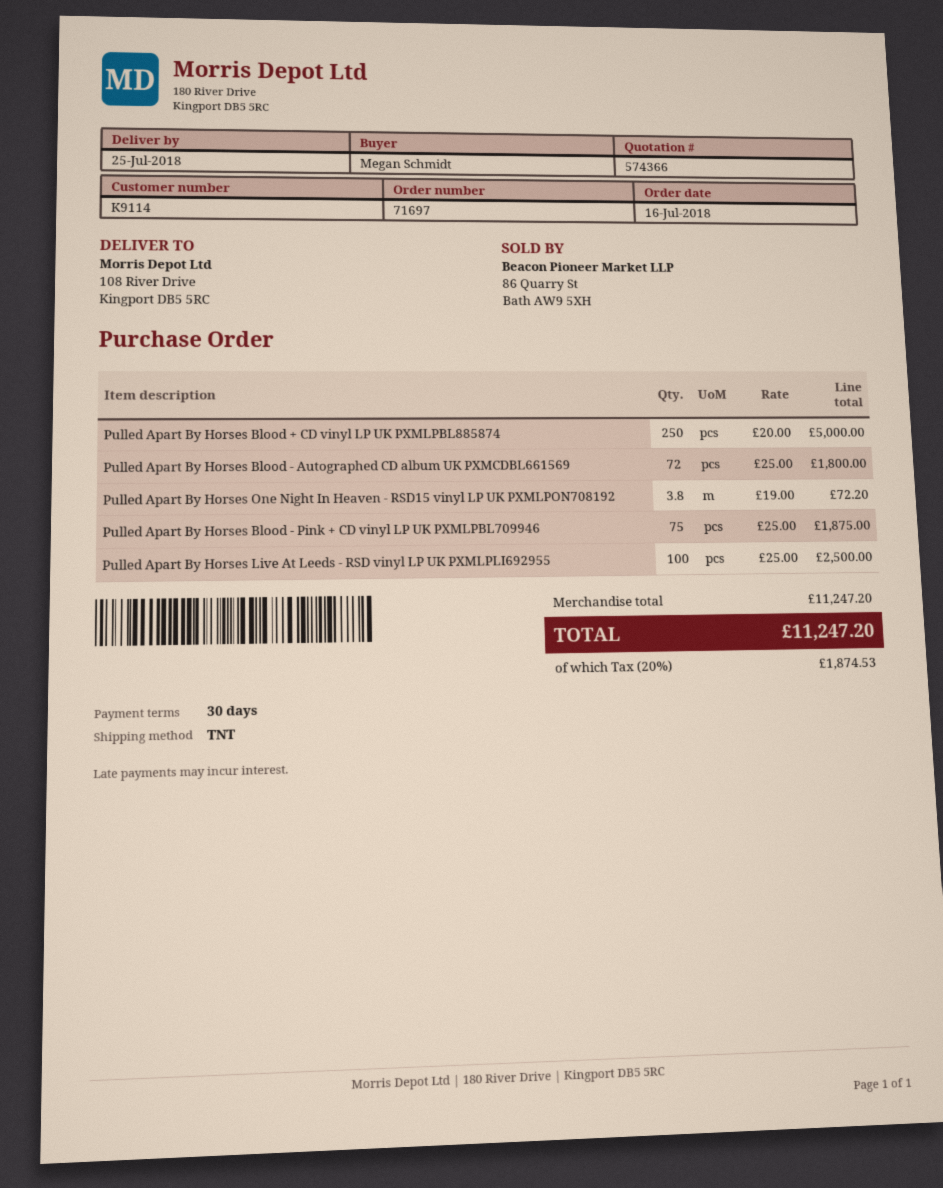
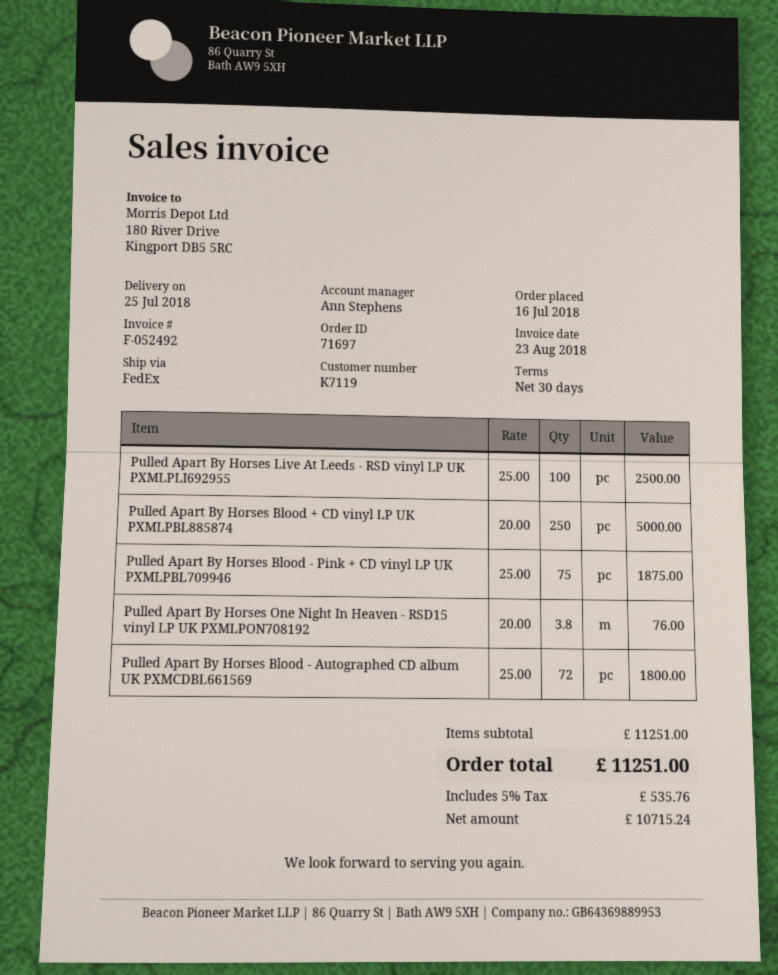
customer number: K9114 -> K7119
shipping method: TNT -> FedEx
Pulled Apart By Horses One Night In Heaven - RSD15 vinyl LP UK PXMLPON708192: 3.8 x 19.00 = 72.20 -> 3.8 x 20.00 = 76.00
subtotal: 11247.20 -> 11251.00
tax: 20% = 1874.53 -> 5% = 535.76
total: 11247.20 -> 11251.00

